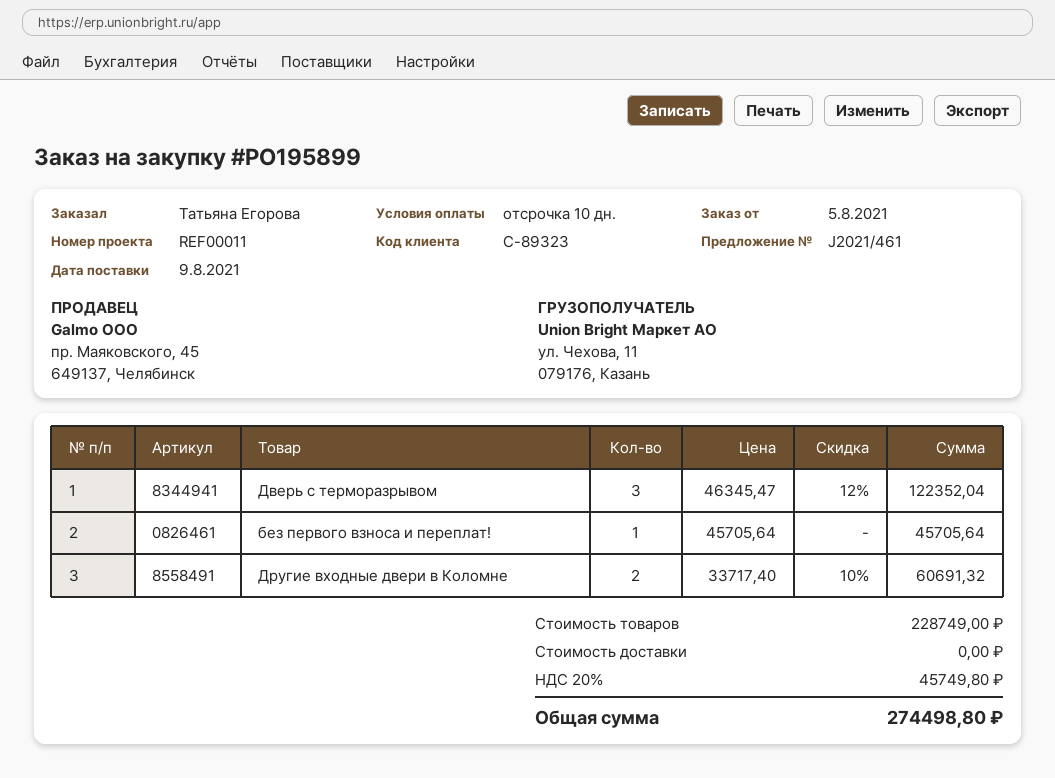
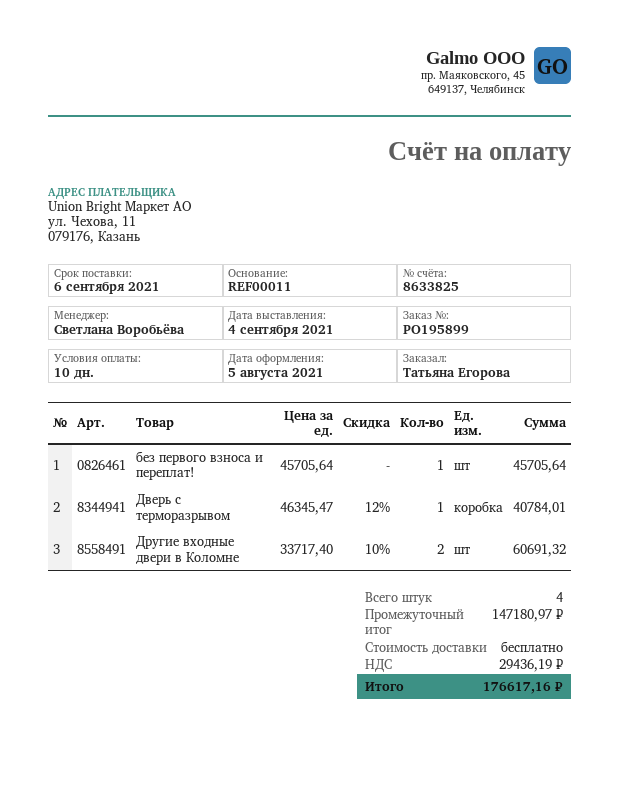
delivery date: 2021-08-09 -> 2021-09-06
Дверь с терморазрывом: 3 x 46345.47 - 12% = 122352.04 -> 1 x 46345.47 - 12% = 40784.01
subtotal: 228749.00 -> 147180.97
tax: 45749.80 -> 29436.19
total: 274498.80 -> 176617.16

